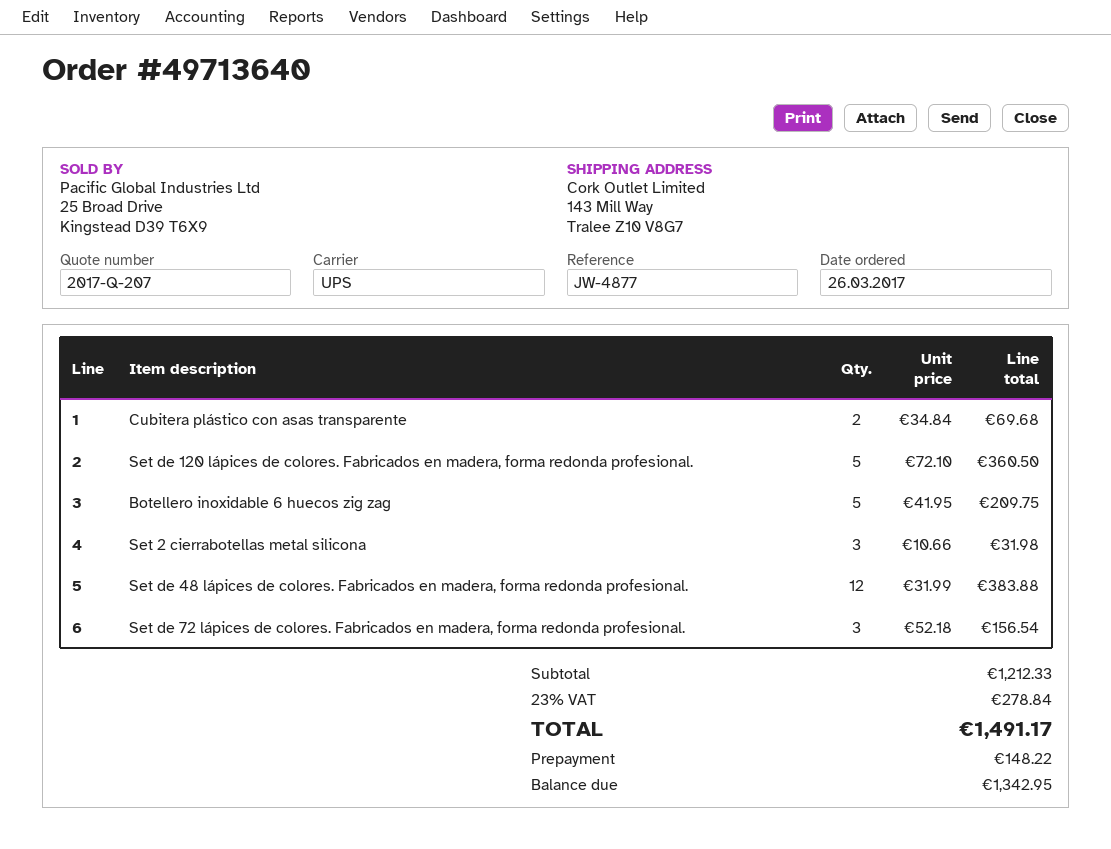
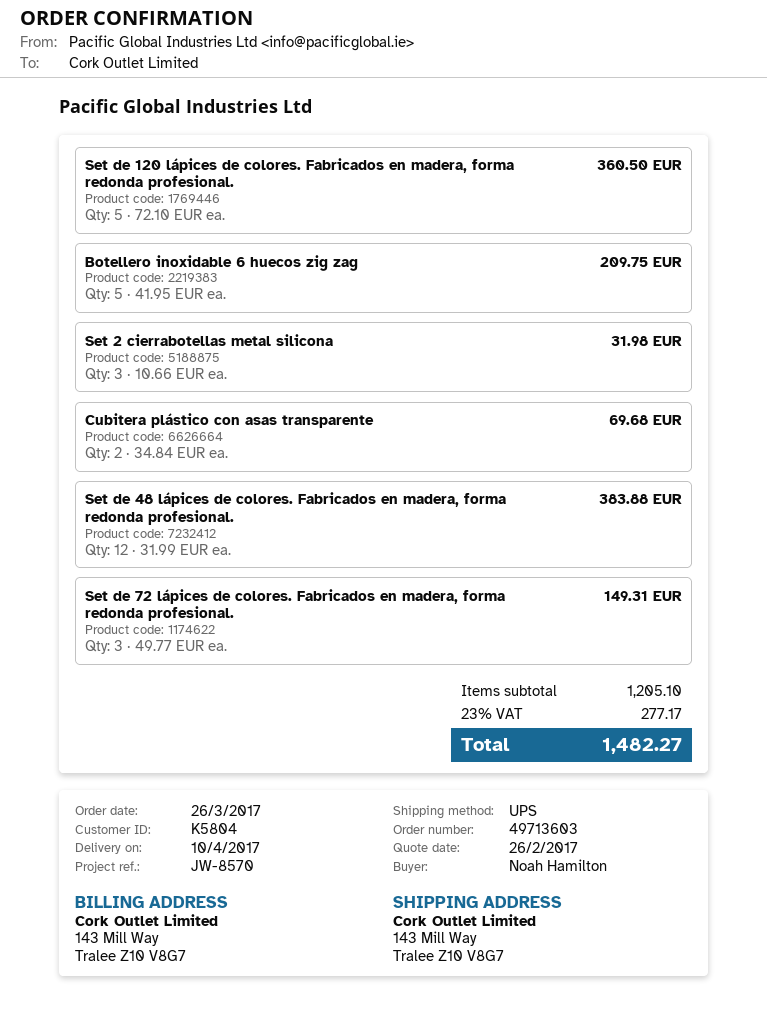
order number: 49713640 -> 49713603
reference: JW-4877 -> JW-8570
Set de 72 lápices de colores. Fabricados en madera, forma redonda profesional.: 3 x 52.18 = 156.54 -> 3 x 49.77 = 149.31
subtotal: 1212.33 -> 1205.10
tax: 23% = 278.84 -> 23% = 277.17
total: 1491.17 -> 1482.27

